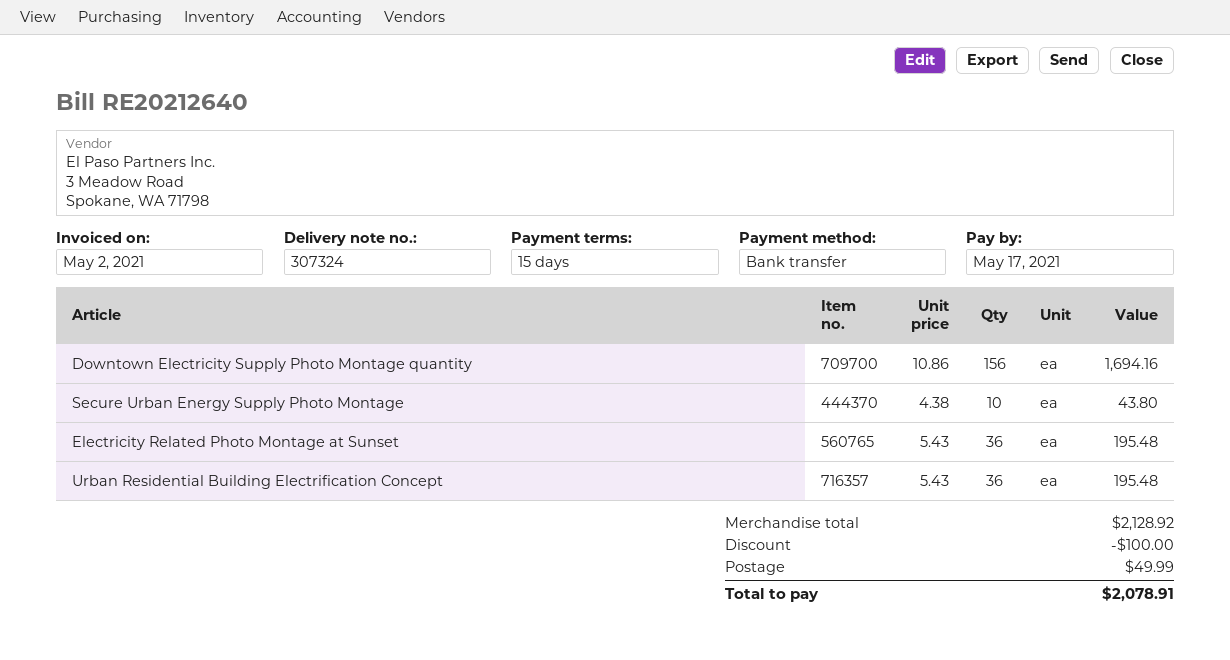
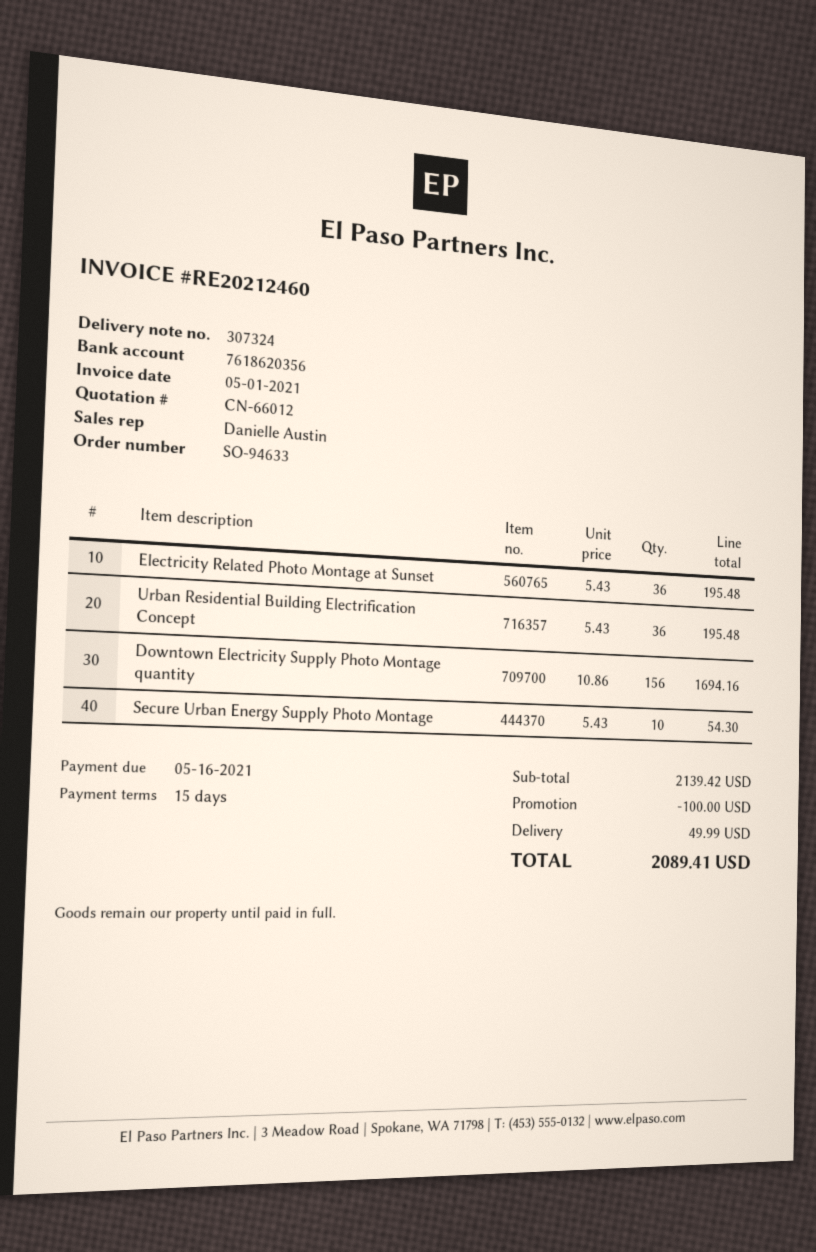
invoice number: RE20212640 -> RE20212460
invoice date: 2021-05-02 -> 2021-05-01
due date: 2021-05-17 -> 2021-05-16
Secure Urban Energy Supply Photo Montage: 10 x 4.38 = 43.80 -> 10 x 5.43 = 54.30
subtotal: 2128.92 -> 2139.42
total: 2078.91 -> 2089.41

